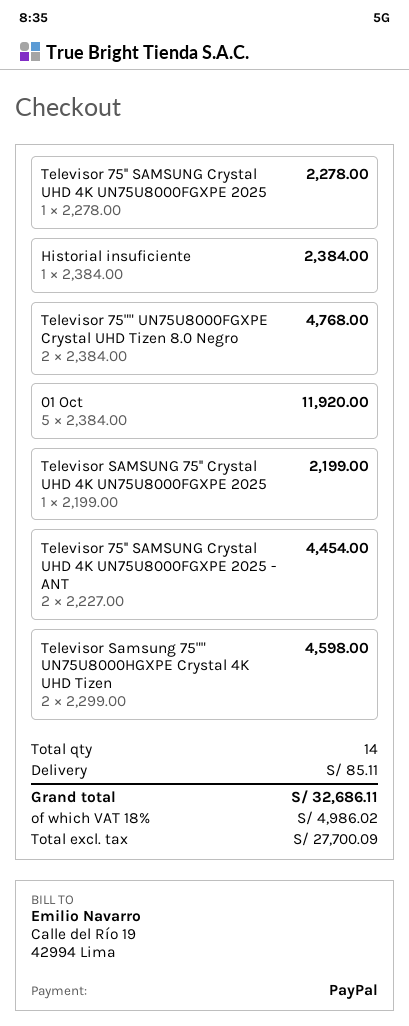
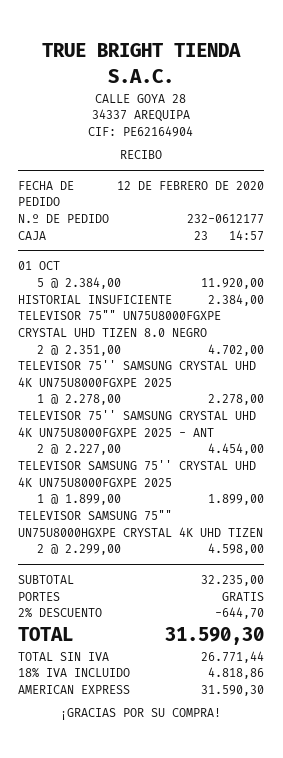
payment method: PayPal -> American Express
Televisor 75"" UN75U8000FGXPE Crystal UHD Tizen 8.0 Negro: 2 x 2384.00 = 4768.00 -> 2 x 2351.00 = 4702.00
Televisor SAMSUNG 75'' Crystal UHD 4K UN75U8000FGXPE 2025: 1 x 2199.00 = 2199.00 -> 1 x 1899.00 = 1899.00
discount: none -> 2% = 644.70
shipping: 85.11 -> 0.00
net: 27700.09 -> 26771.44
tax: 18% = 4986.02 -> 18% = 4818.86
total: 32686.11 -> 31590.30

